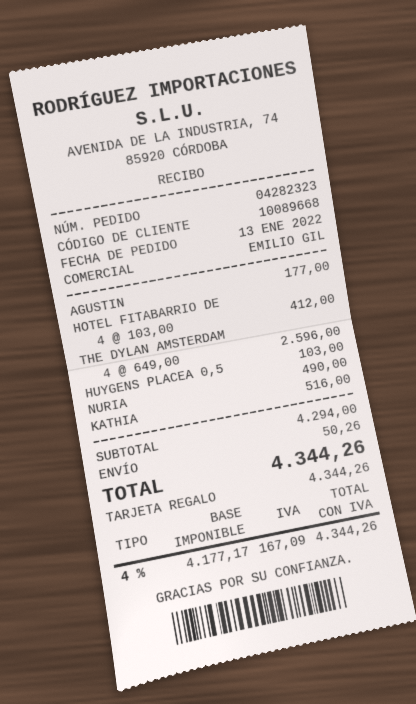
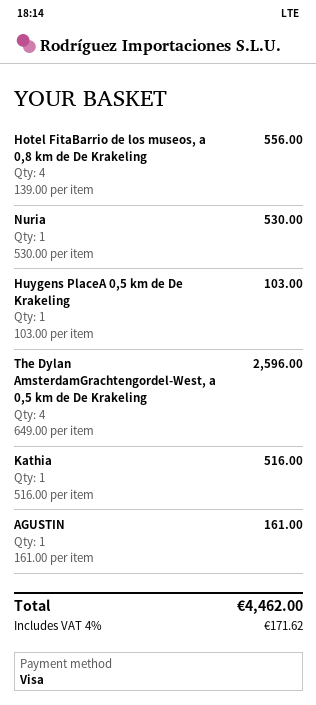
payment method: gift card -> Visa
AGUSTIN: 1 x 177.00 = 177.00 -> 1 x 161.00 = 161.00
HOTEL FITABARRIO DE: 4 x 103.00 = 412.00 -> 4 x 139.00 = 556.00
NURIA: 1 x 490.00 = 490.00 -> 1 x 530.00 = 530.00
shipping: 50.26 -> none
tax: 4% = 167.09 -> 4% = 171.62
total: 4344.26 -> 4462.00

